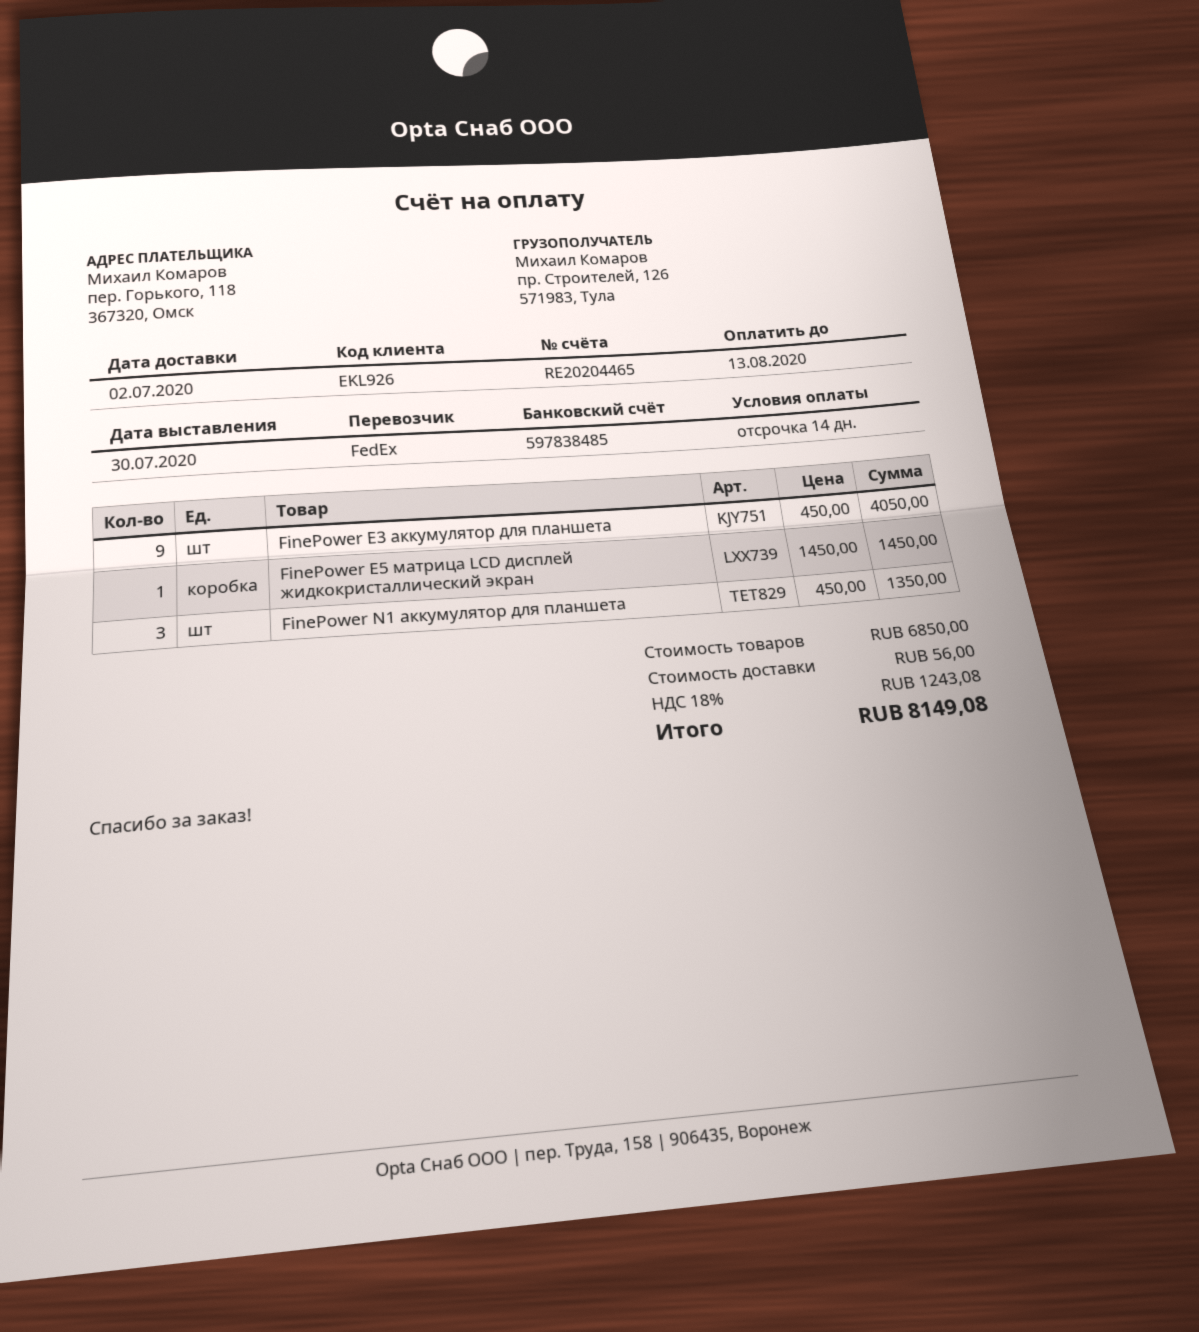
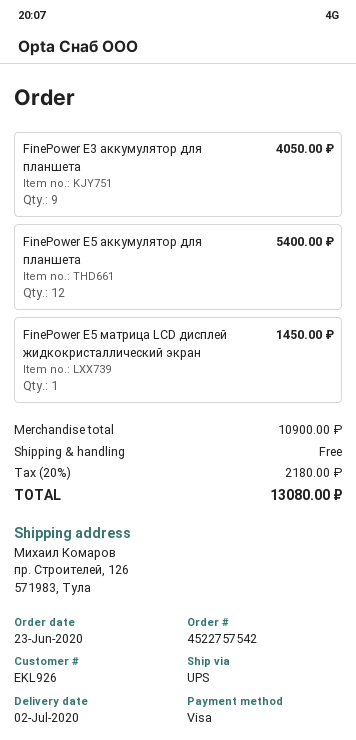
shipping method: FedEx -> UPS
FinePower N1 аккумулятор для планшета: 3 for 1350.00 -> none
FinePower E5 аккумулятор для планшета: none -> 12 for 5400.00
subtotal: 6850.00 -> 10900.00
shipping: 56.00 -> 0.00
tax: 18% = 1243.08 -> 20% = 2180.00
total: 8149.08 -> 13080.00

